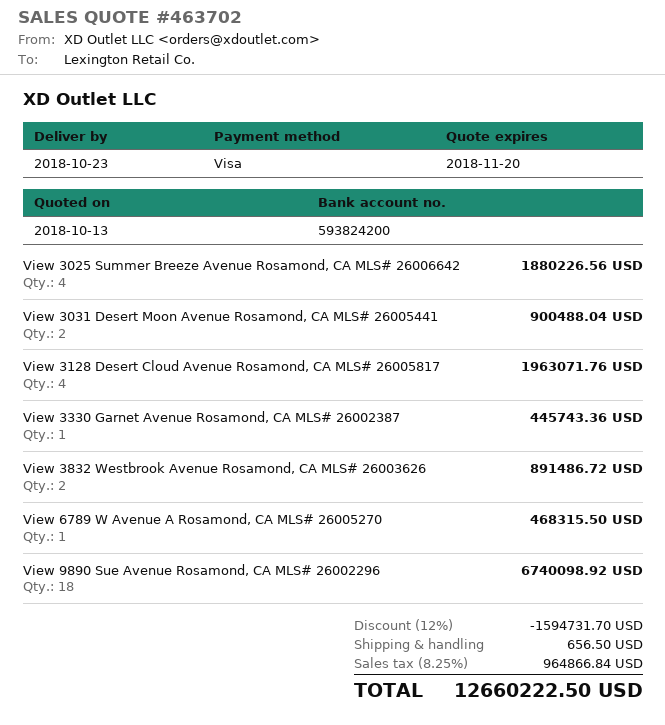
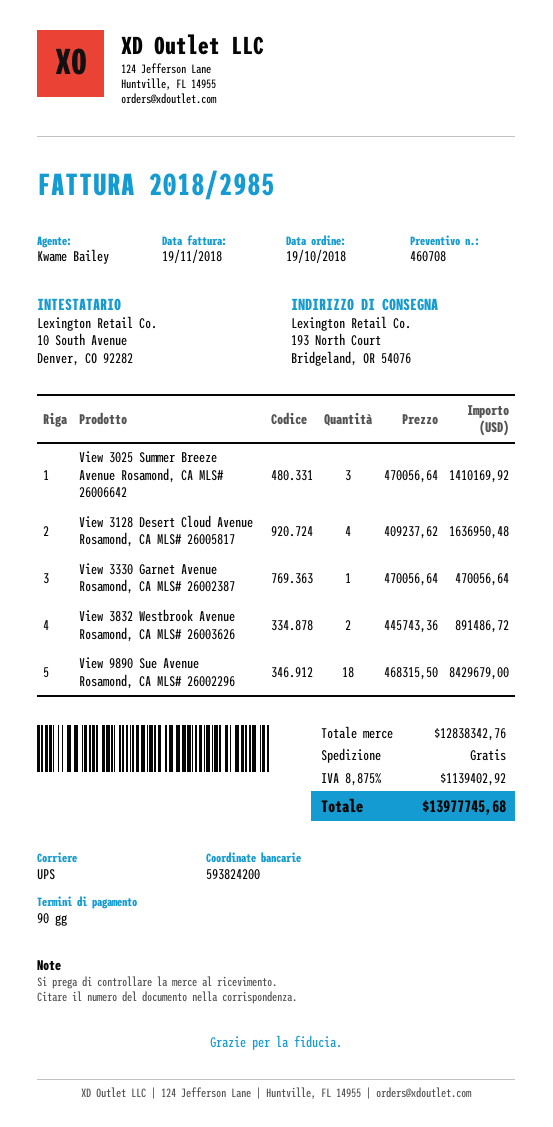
quote number: 463702 -> 460708
View 3025 Summer Breeze Avenue Rosamond, CA MLS# 26006642: 4 for 1880226.56 -> 3 for 1410169.92
View 3031 Desert Moon Avenue Rosamond, CA MLS# 26005441: 2 for 900488.04 -> none
View 3128 Desert Cloud Avenue Rosamond, CA MLS# 26005817: 4 for 1963071.76 -> 4 for 1636950.48
View 3330 Garnet Avenue Rosamond, CA MLS# 26002387: 1 for 445743.36 -> 1 for 470056.64
View 6789 W Avenue A Rosamond, CA MLS# 26005270: 1 for 468315.50 -> none
View 9890 Sue Avenue Rosamond, CA MLS# 26002296: 18 for 6740098.92 -> 18 for 8429679.00
discount: 12% = 1594731.70 -> none
shipping: 656.50 -> 0.00
tax: 8.25% = 964866.84 -> 8.875% = 1139402.92
total: 12660222.50 -> 13977745.68

